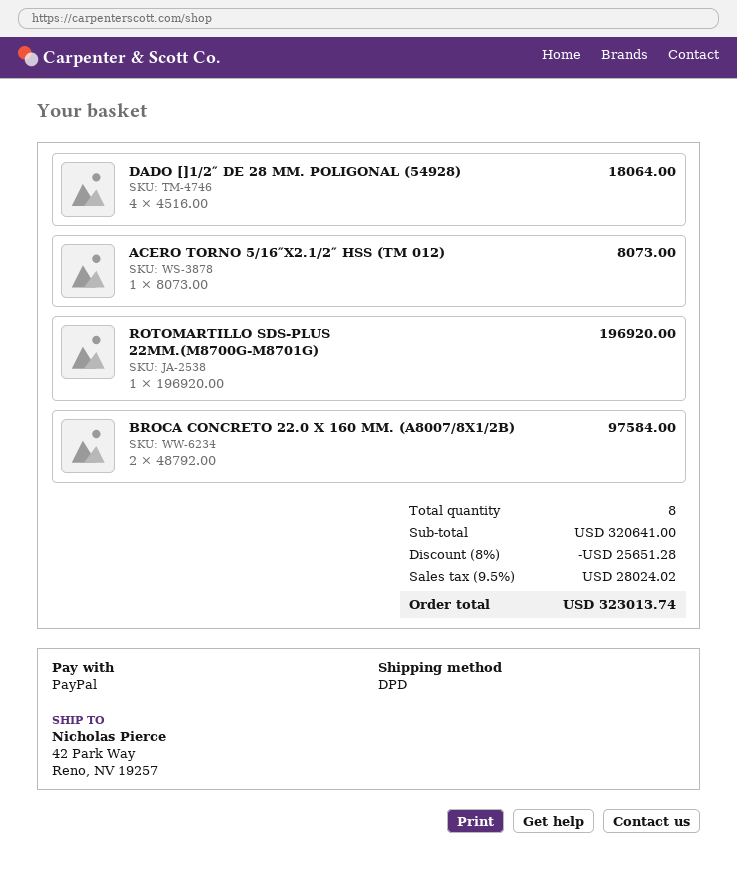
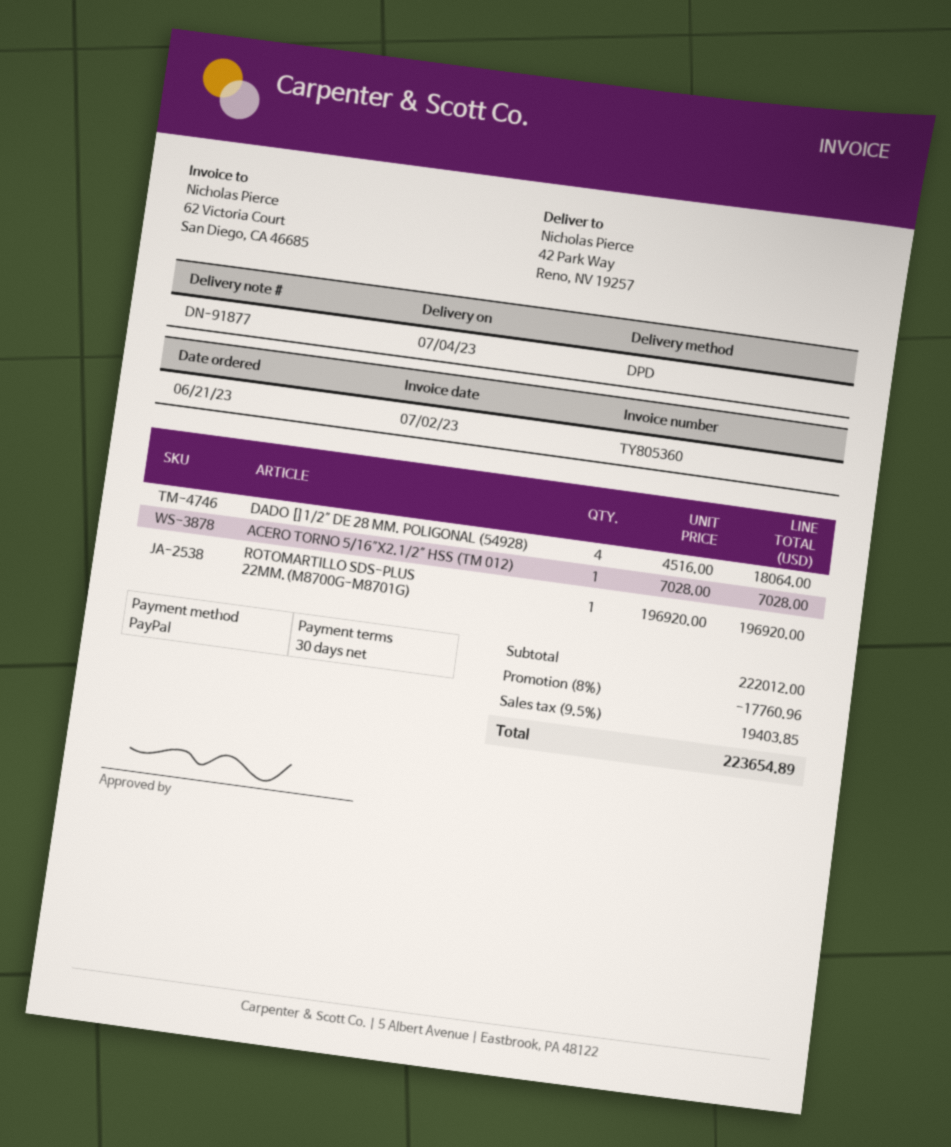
ACERO TORNO 5/16″X2.1/2″ HSS (TM 012): 1 x 8073.00 = 8073.00 -> 1 x 7028.00 = 7028.00
BROCA CONCRETO 22.0 X 160 MM. (A8007/8X1/2B): 2 x 48792.00 = 97584.00 -> none
subtotal: 320641.00 -> 222012.00
discount: 8% = 25651.28 -> 8% = 17760.96
tax: 9.5% = 28024.02 -> 9.5% = 19403.85
total: 323013.74 -> 223654.89

